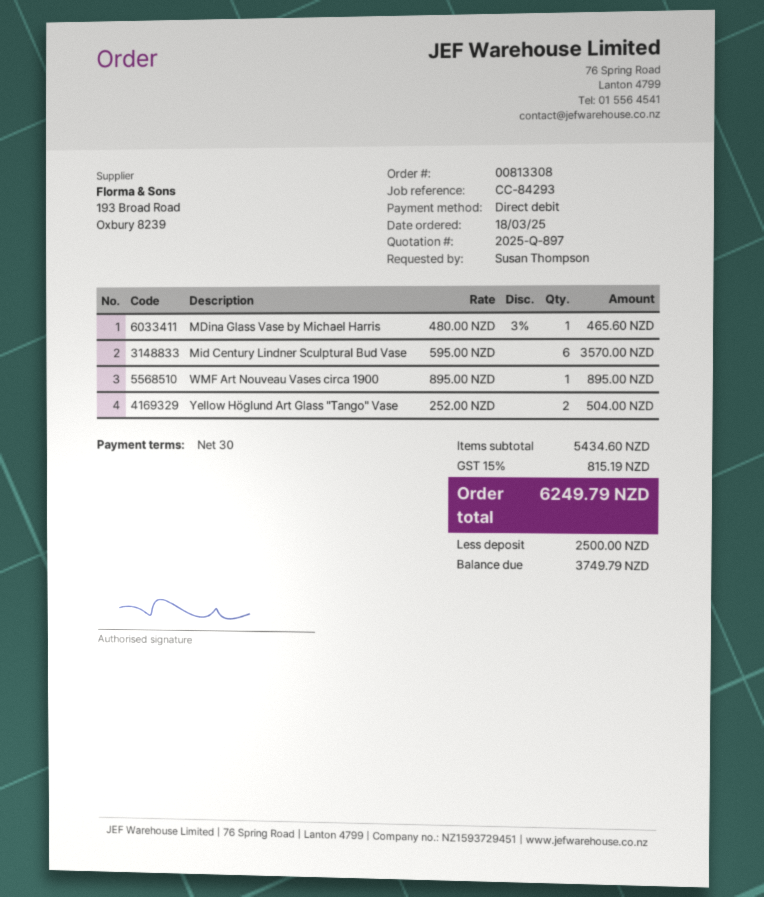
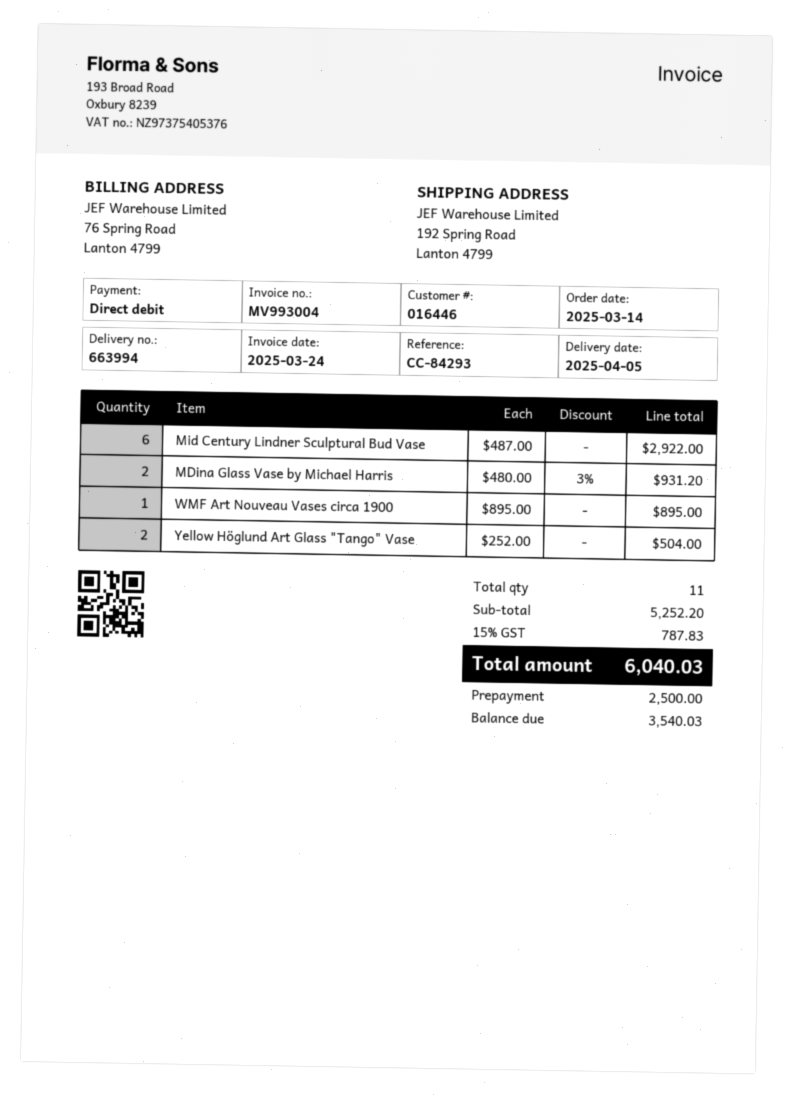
order date: 2025-03-18 -> 2025-03-14
MDina Glass Vase by Michael Harris: 1 x 480.00 - 3% = 465.60 -> 2 x 480.00 - 3% = 931.20
Mid Century Lindner Sculptural Bud Vase: 6 x 595.00 = 3570.00 -> 6 x 487.00 = 2922.00
subtotal: 5434.60 -> 5252.20
tax: 15% = 815.19 -> 15% = 787.83
total: 6249.79 -> 6040.03
balance: 3749.79 -> 3540.03

